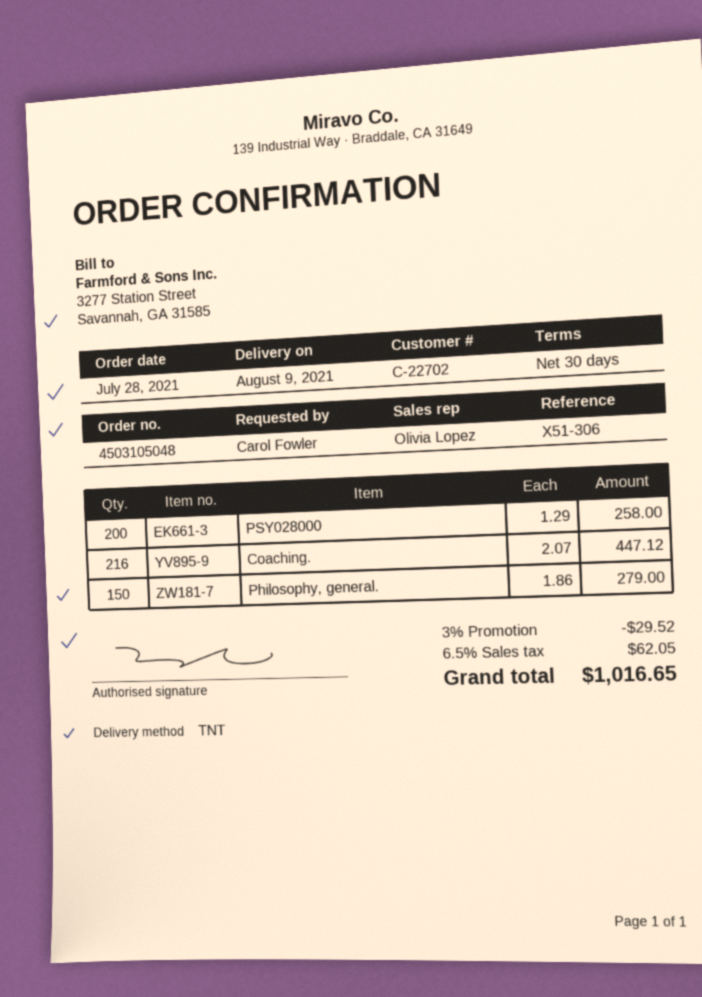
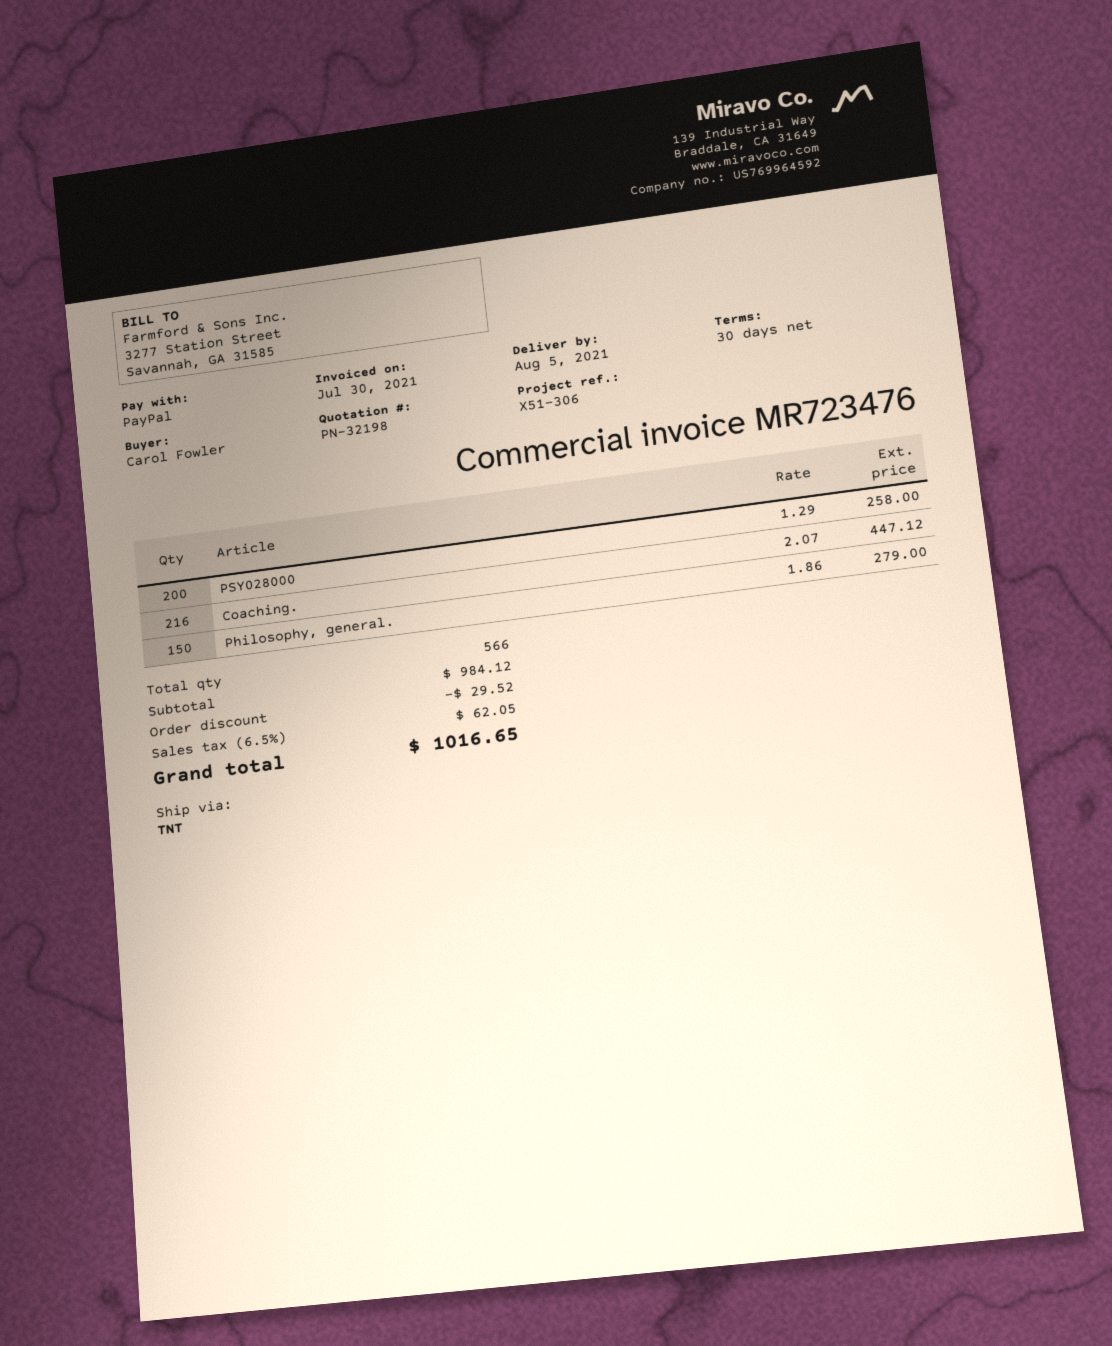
delivery date: 2021-08-09 -> 2021-08-05

